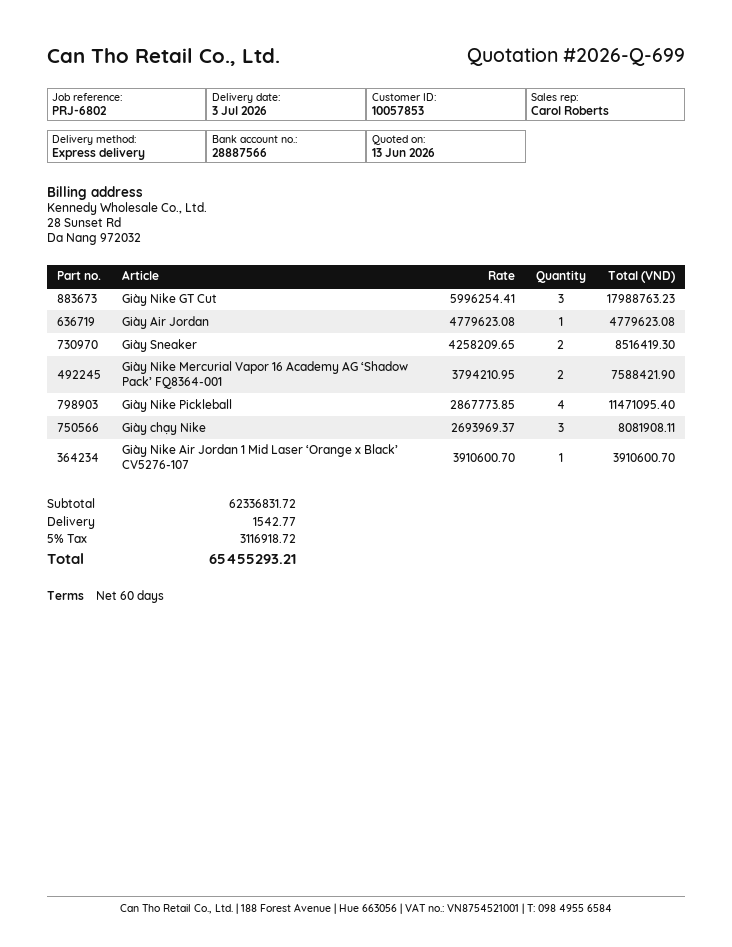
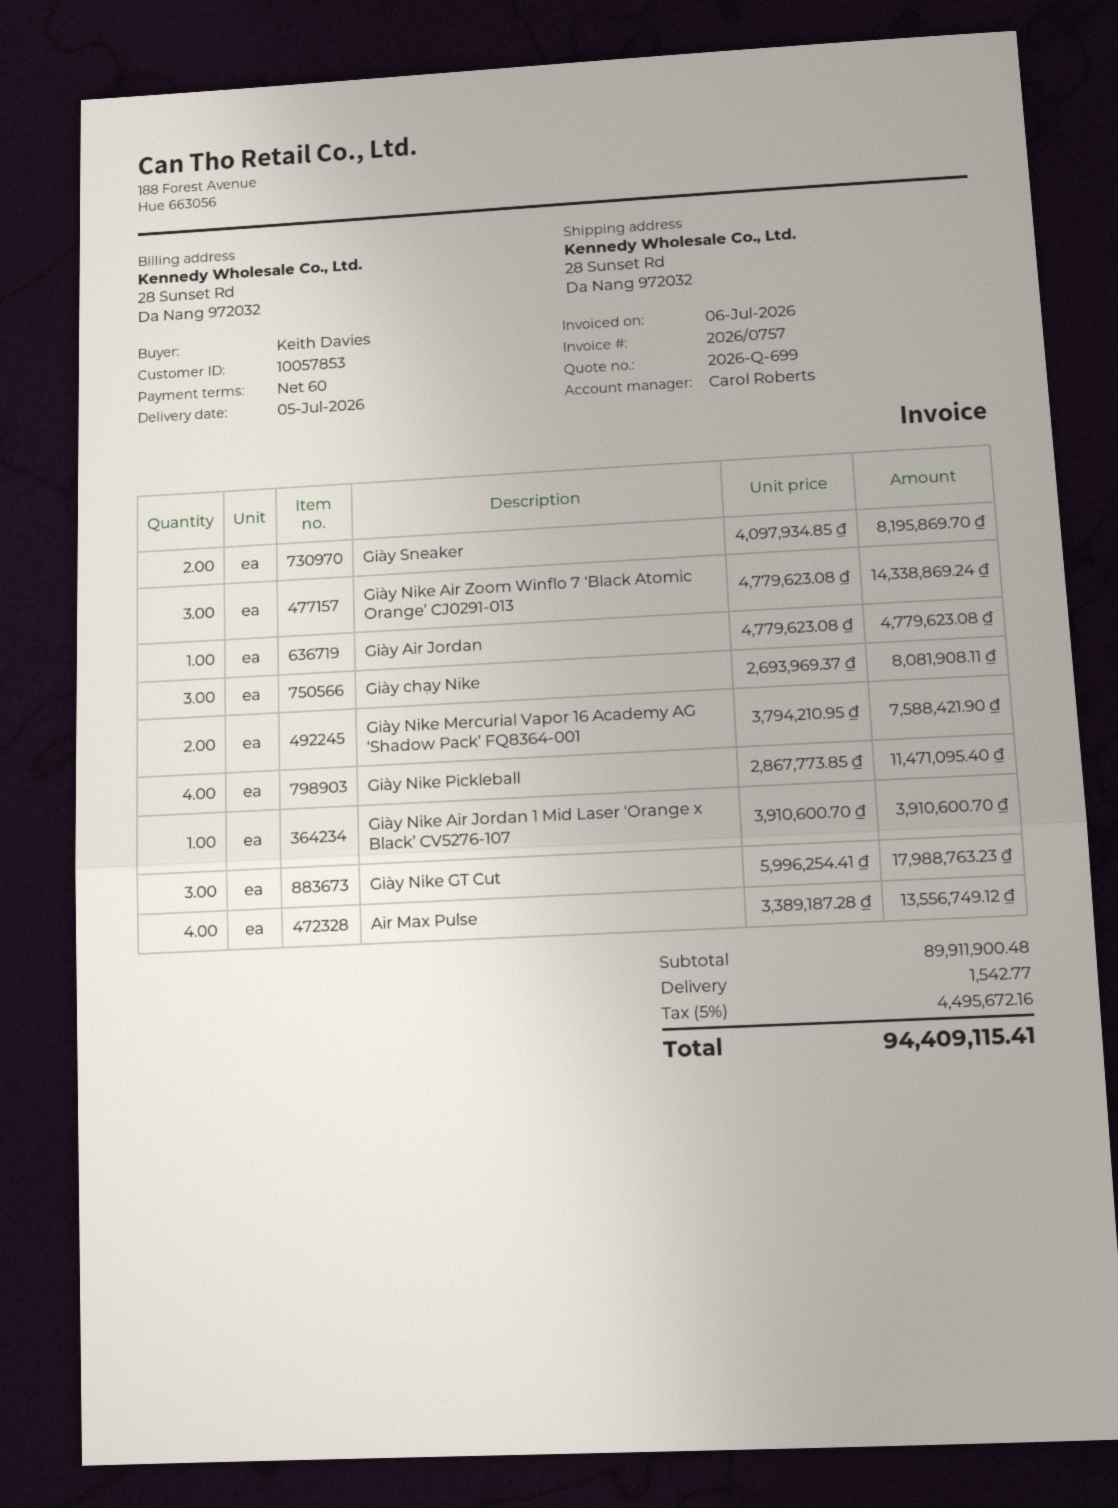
delivery date: 2026-07-03 -> 2026-07-05
Giày Sneaker: 2 x 4258209.65 = 8516419.30 -> 2 x 4097934.85 = 8195869.70
Giày Nike Air Zoom Winflo 7 ‘Black Atomic Orange’ CJ0291-013: none -> 3 x 4779623.08 = 14338869.24
Air Max Pulse: none -> 4 x 3389187.28 = 13556749.12
subtotal: 62336831.72 -> 89911900.48
tax: 5% = 3116918.72 -> 5% = 4495672.16
total: 65455293.21 -> 94409115.41

